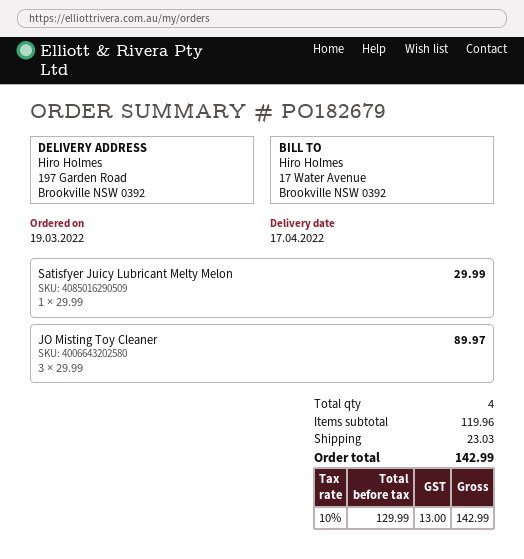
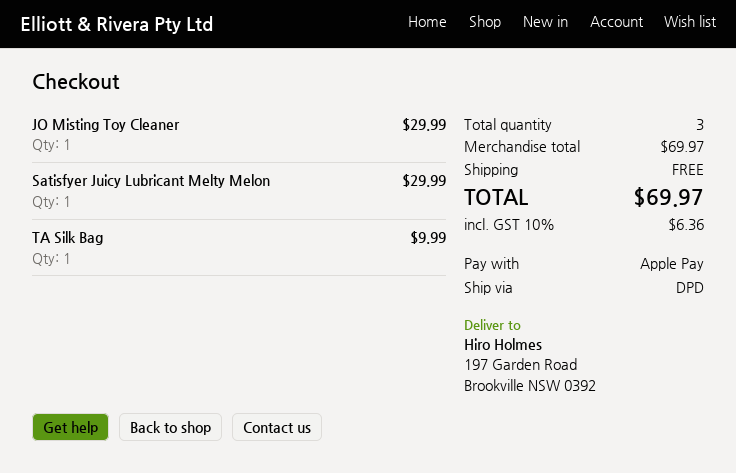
JO Misting Toy Cleaner: 3 for 89.97 -> 1 for 29.99
TA Silk Bag: none -> 1 for 9.99
total quantity: 4 -> 3
subtotal: 119.96 -> 69.97
shipping: 23.03 -> 0.00
tax: 10% = 13.00 -> 10% = 6.36
total: 142.99 -> 69.97

